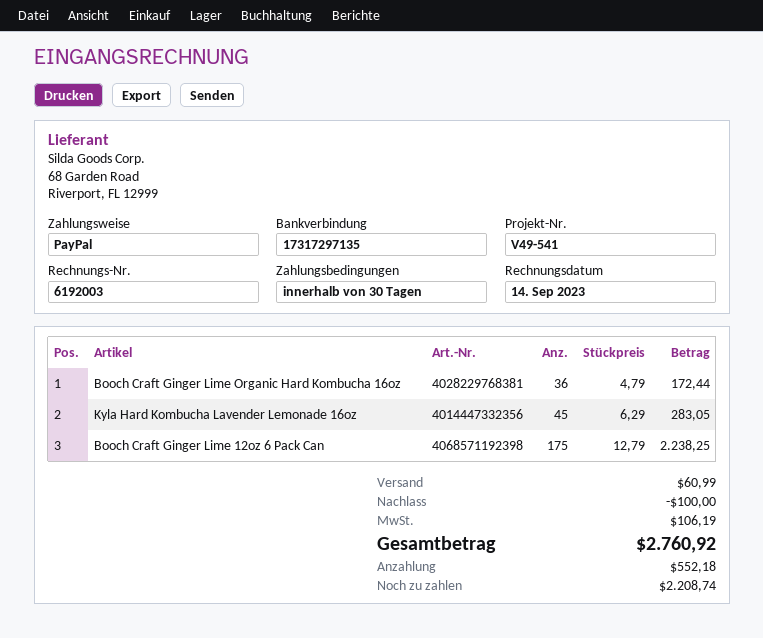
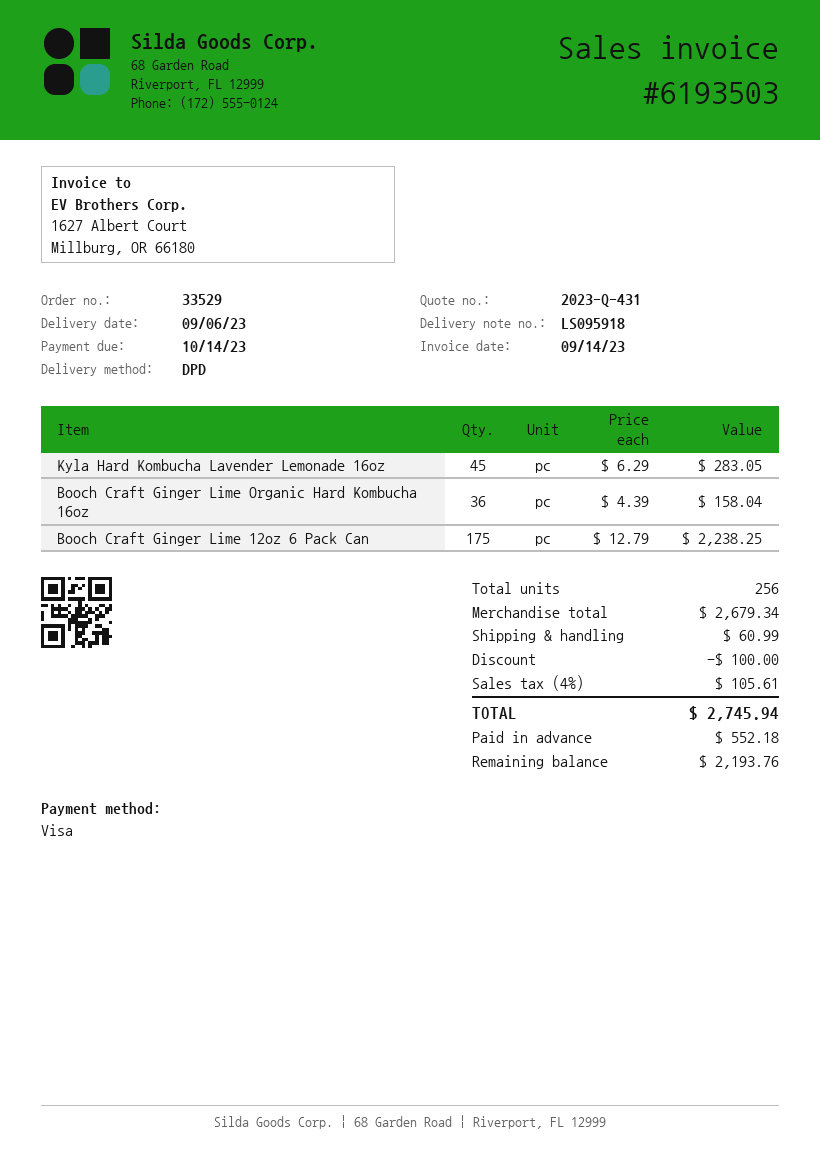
invoice number: 6192003 -> 6193503
payment method: PayPal -> Visa
Booch Craft Ginger Lime Organic Hard Kombucha 16oz: 36 x 4.79 = 172.44 -> 36 x 4.39 = 158.04
tax: 106.19 -> 105.61
total: 2760.92 -> 2745.94
balance: 2208.74 -> 2193.76

